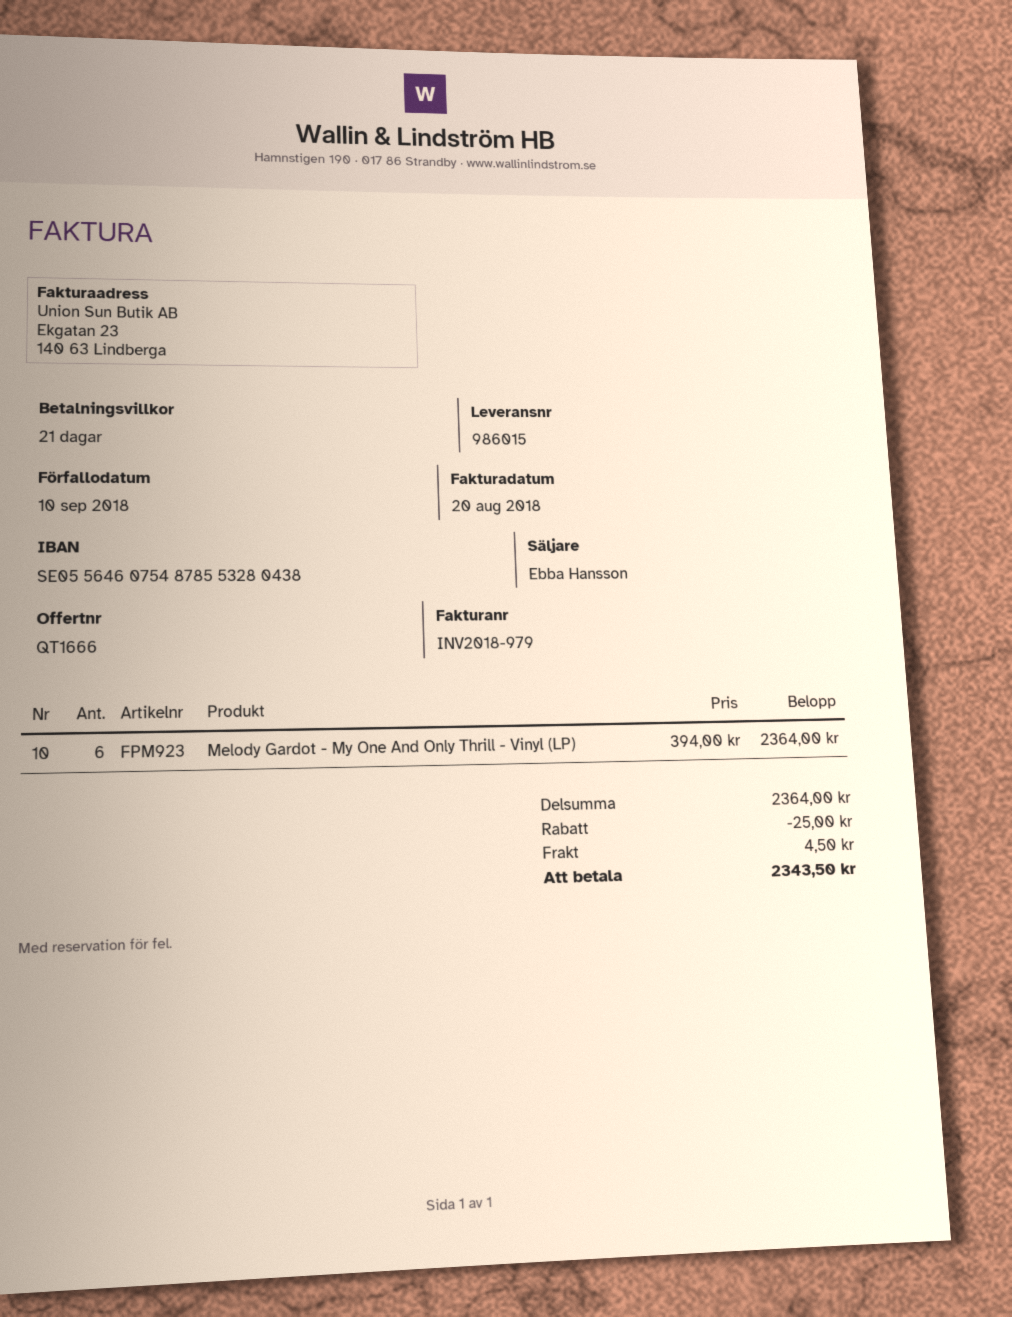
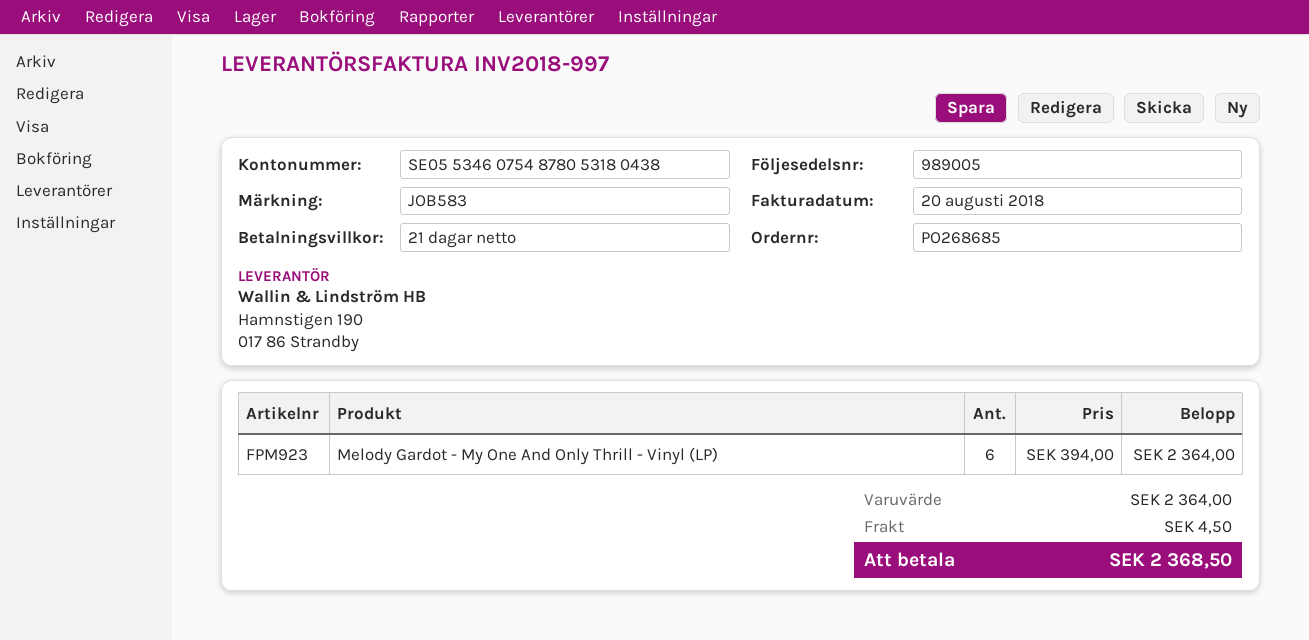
delivery note number: 986015 -> 989005
invoice number: INV2018-979 -> INV2018-997
bank account: SE0556460754878553280438 -> SE0553460754878053180438
discount: 25.00 -> none
total: 2343.50 -> 2368.50

